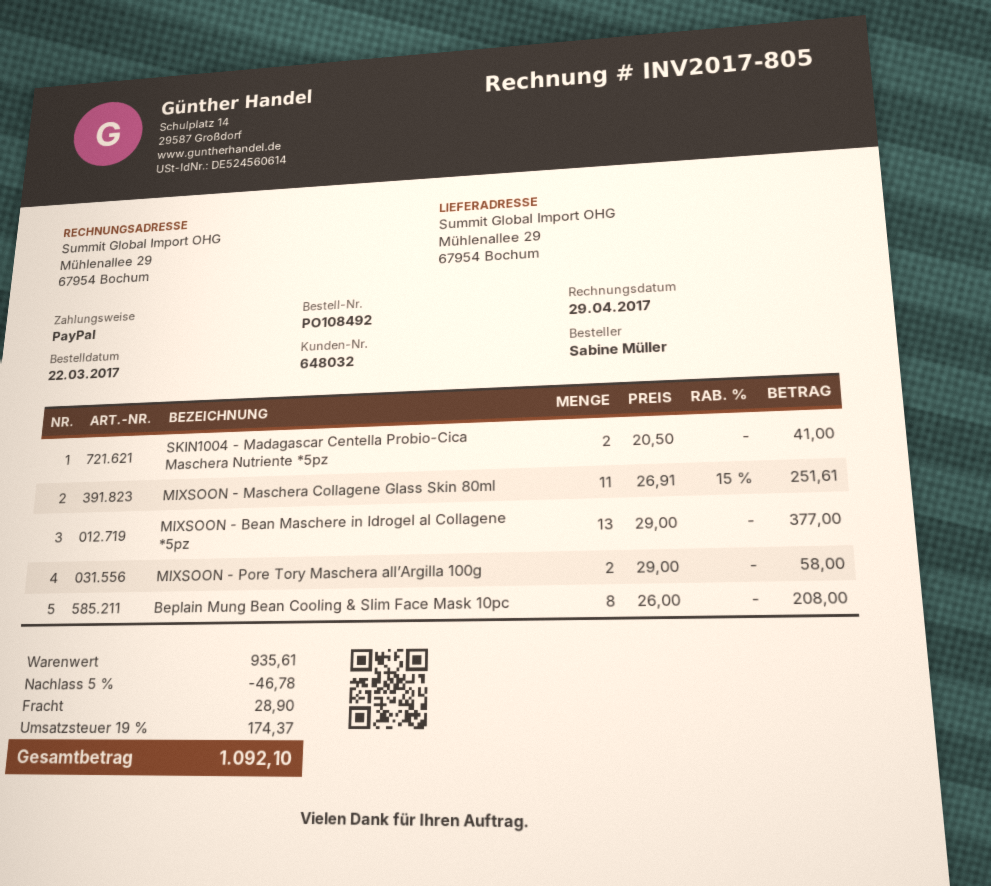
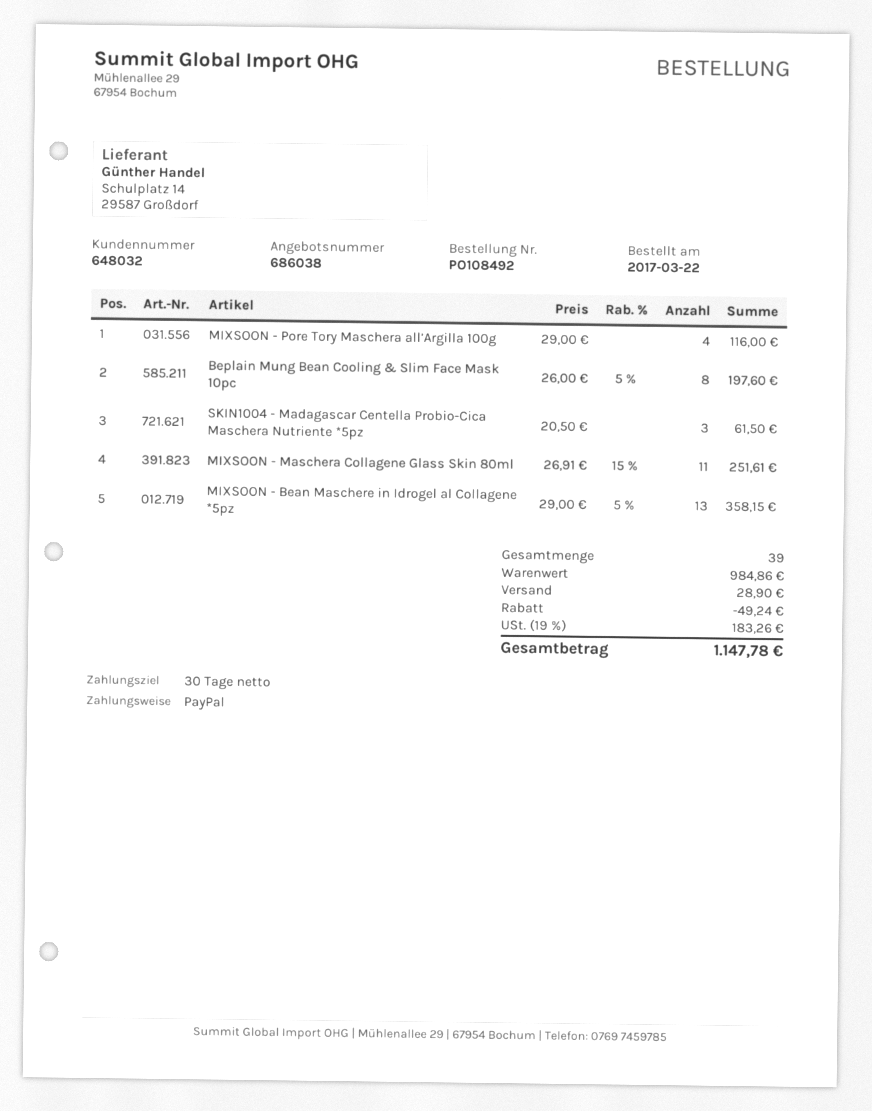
SKIN1004 - Madagascar Centella Probio-Cica Maschera Nutriente *5pz: 2 x 20.50 = 41.00 -> 3 x 20.50 = 61.50
MIXSOON - Bean Maschere in Idrogel al Collagene *5pz: 13 x 29.00 = 377.00 -> 13 x 29.00 - 5% = 358.15
MIXSOON - Pore Tory Maschera all’Argilla 100g: 2 x 29.00 = 58.00 -> 4 x 29.00 = 116.00
Beplain Mung Bean Cooling & Slim Face Mask 10pc: 8 x 26.00 = 208.00 -> 8 x 26.00 - 5% = 197.60
subtotal: 935.61 -> 984.86
discount: 46.78 -> 49.24
tax: 19% = 174.37 -> 19% = 183.26
total: 1092.10 -> 1147.78

